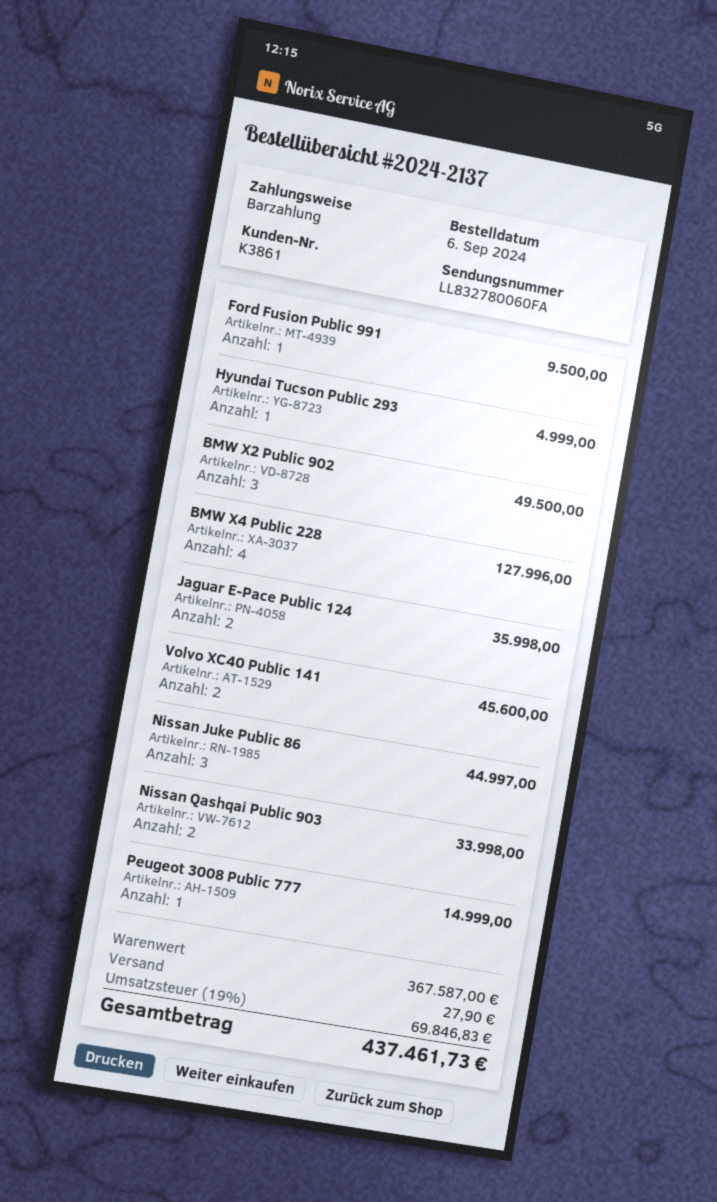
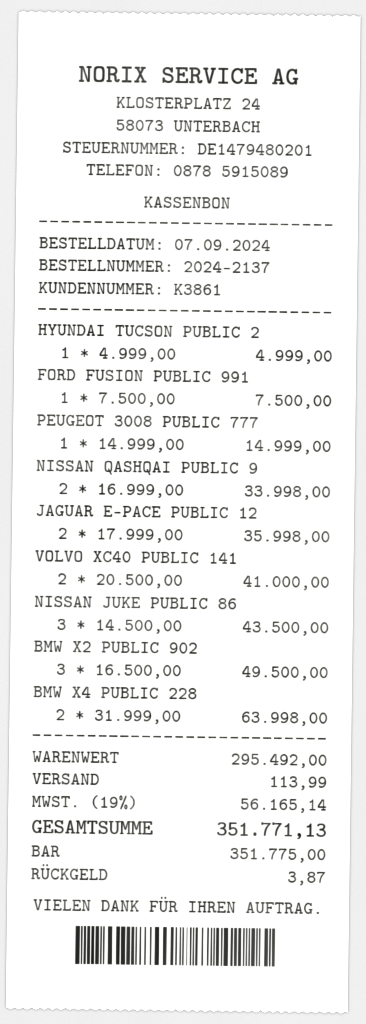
order date: 2024-09-06 -> 2024-09-07
Ford Fusion Public 991: 1 for 9500.00 -> 1 for 7500.00
BMW X4 Public 228: 4 for 127996.00 -> 2 for 63998.00
Volvo XC40 Public 141: 2 for 45600.00 -> 2 for 41000.00
Nissan Juke Public 86: 3 for 44997.00 -> 3 for 43500.00
subtotal: 367587.00 -> 295492.00
shipping: 27.90 -> 113.99
tax: 19% = 69846.83 -> 19% = 56165.14
total: 437461.73 -> 351771.13

